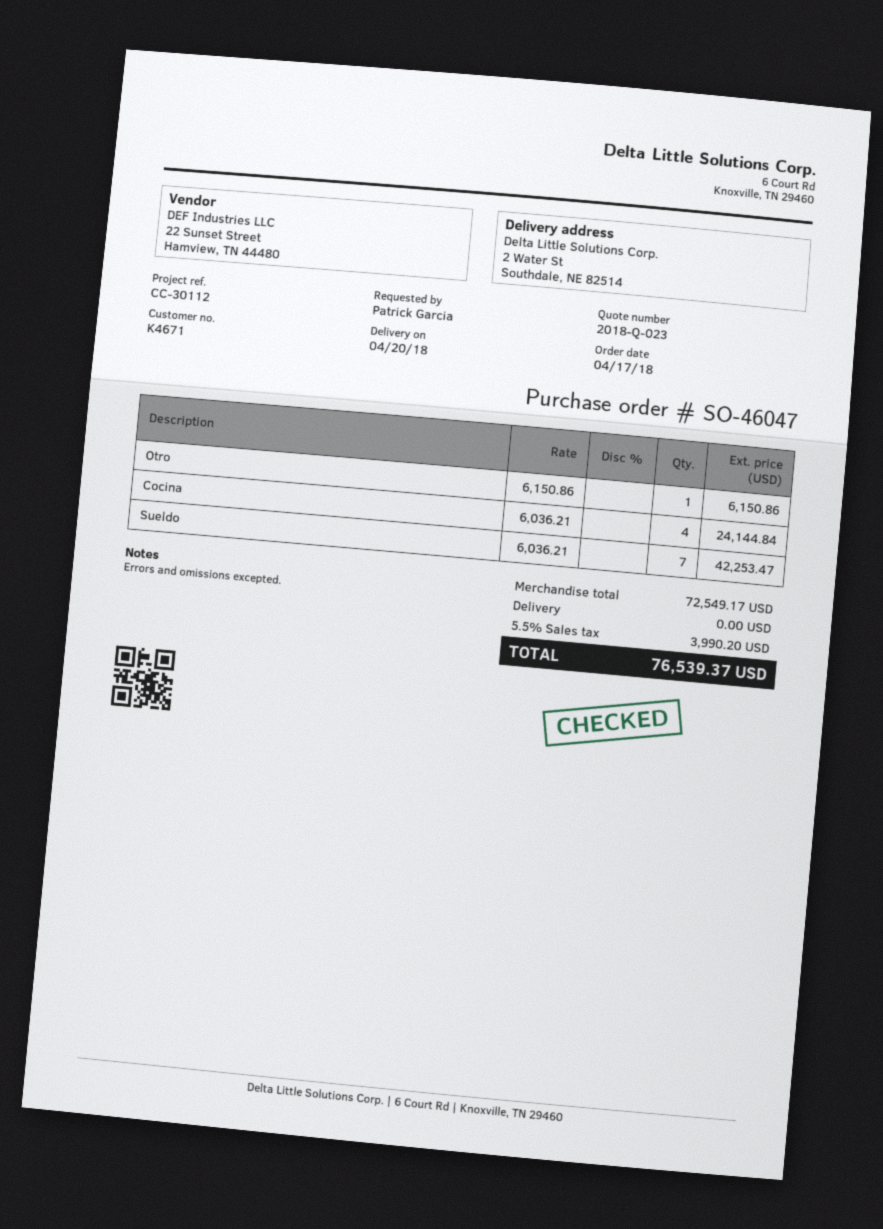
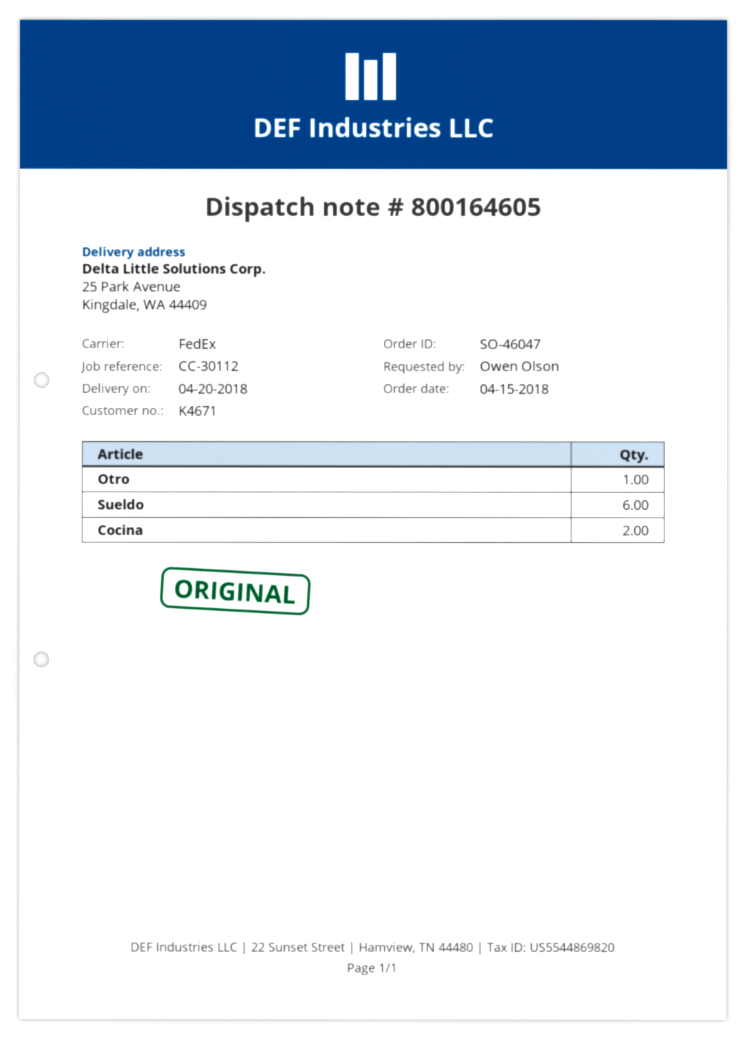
order date: 2018-04-17 -> 2018-04-15
ordered by: Patrick Garcia -> Owen Olson
ship to: 2 Water St, Southdale, NE 82514 -> 25 Park Avenue, Kingdale, WA 44409
Cocina: 4 -> 2
Sueldo: 7 -> 6

